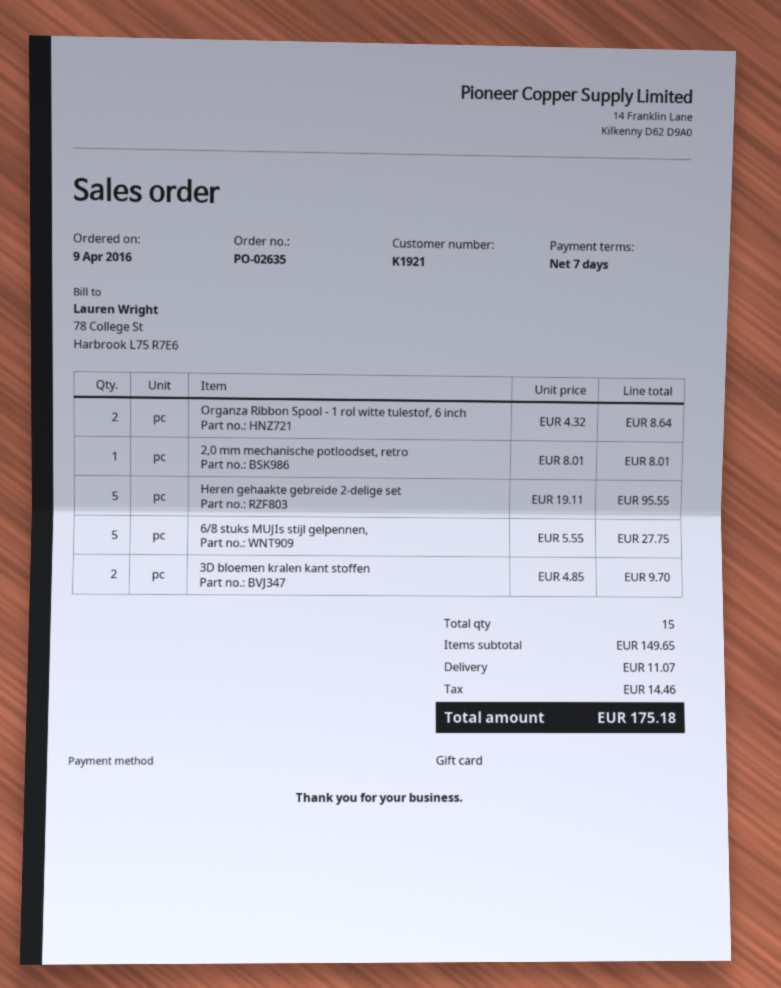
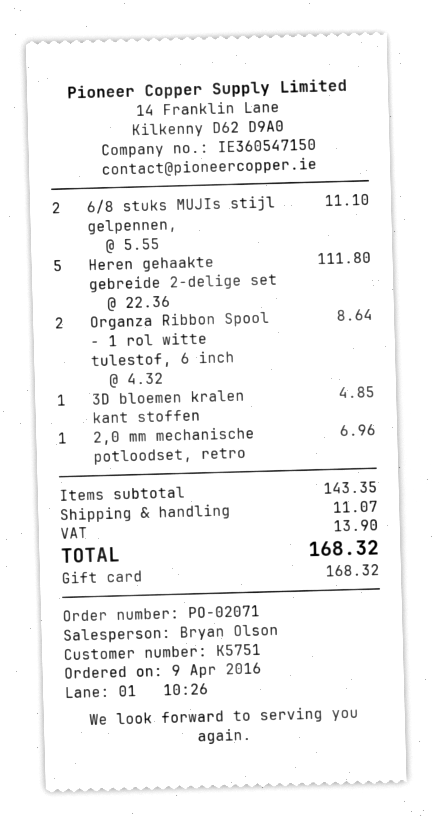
order number: PO-02635 -> PO-02071
customer number: K1921 -> K5751
2,0 mm mechanische potloodset, retro: 1 x 8.01 = 8.01 -> 1 x 6.96 = 6.96
Heren gehaakte gebreide 2-delige set: 5 x 19.11 = 95.55 -> 5 x 22.36 = 111.80
6/8 stuks MUJIs stijl gelpennen,: 5 x 5.55 = 27.75 -> 2 x 5.55 = 11.10
3D bloemen kralen kant stoffen: 2 x 4.85 = 9.70 -> 1 x 4.85 = 4.85
subtotal: 149.65 -> 143.35
tax: 14.46 -> 13.90
total: 175.18 -> 168.32

